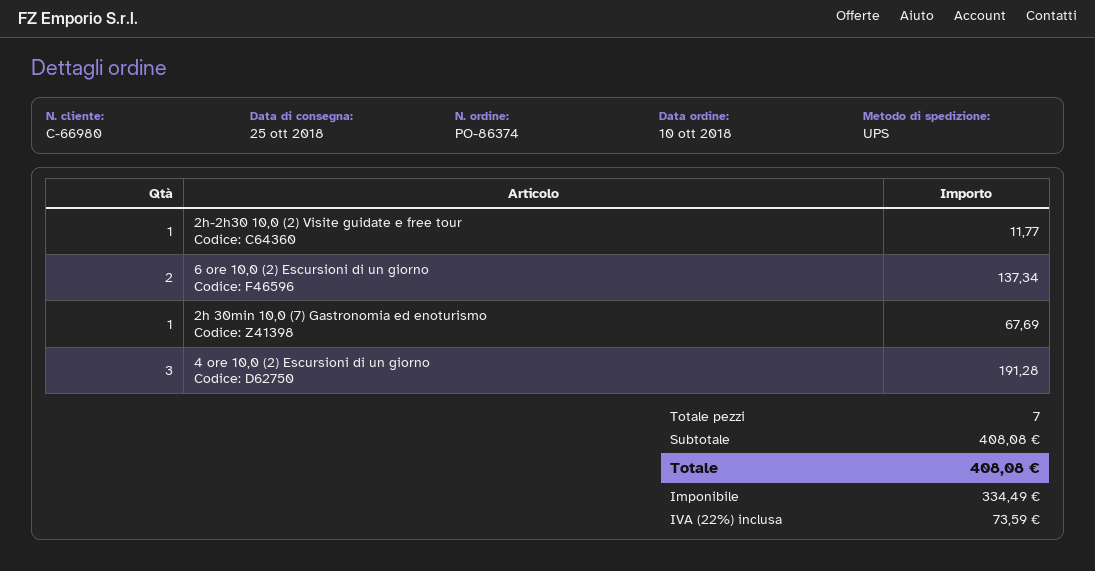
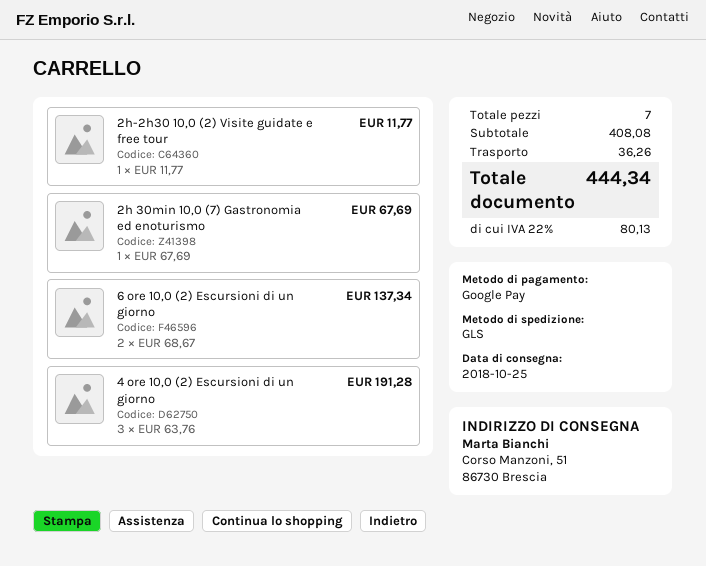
shipping method: UPS -> GLS
shipping: none -> 36.26
tax: 22% = 73.59 -> 22% = 80.13
total: 408.08 -> 444.34

